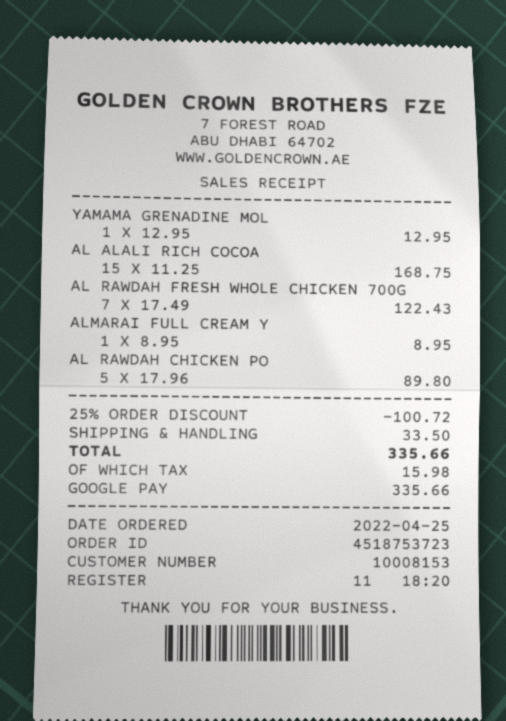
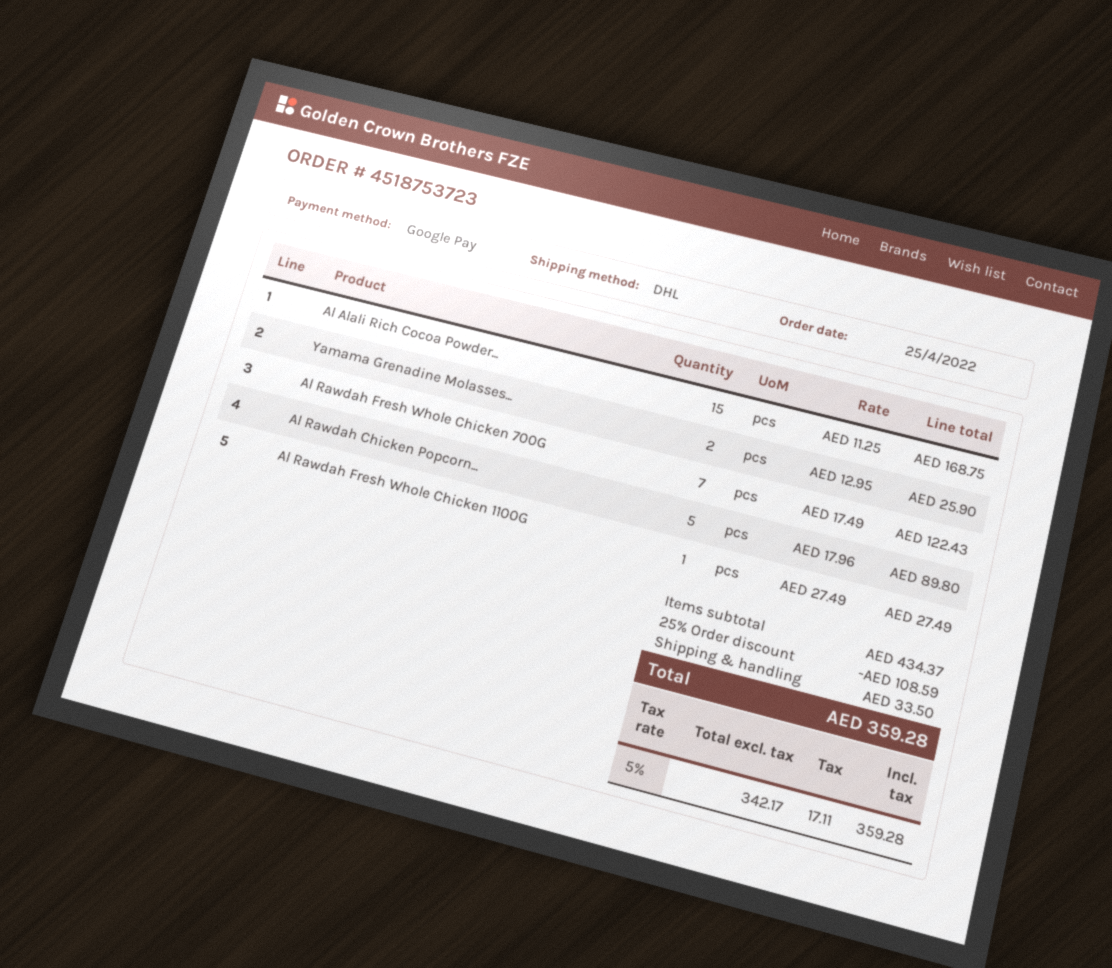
YAMAMA GRENADINE MOL: 1 x 12.95 = 12.95 -> 2 x 12.95 = 25.90
ALMARAI FULL CREAM Y: 1 x 8.95 = 8.95 -> none
Al Rawdah Fresh Whole Chicken 1100G: none -> 1 x 27.49 = 27.49
discount: 25% = 100.72 -> 25% = 108.59
tax: 15.98 -> 17.11
total: 335.66 -> 359.28

